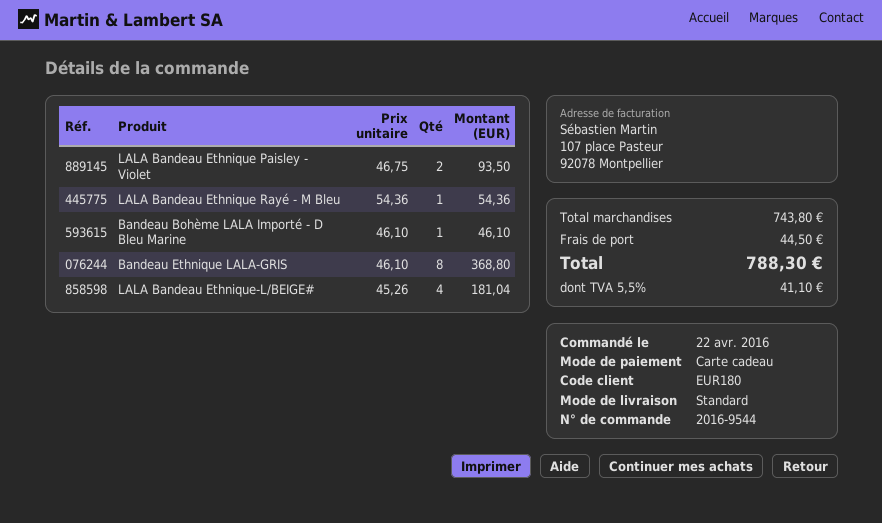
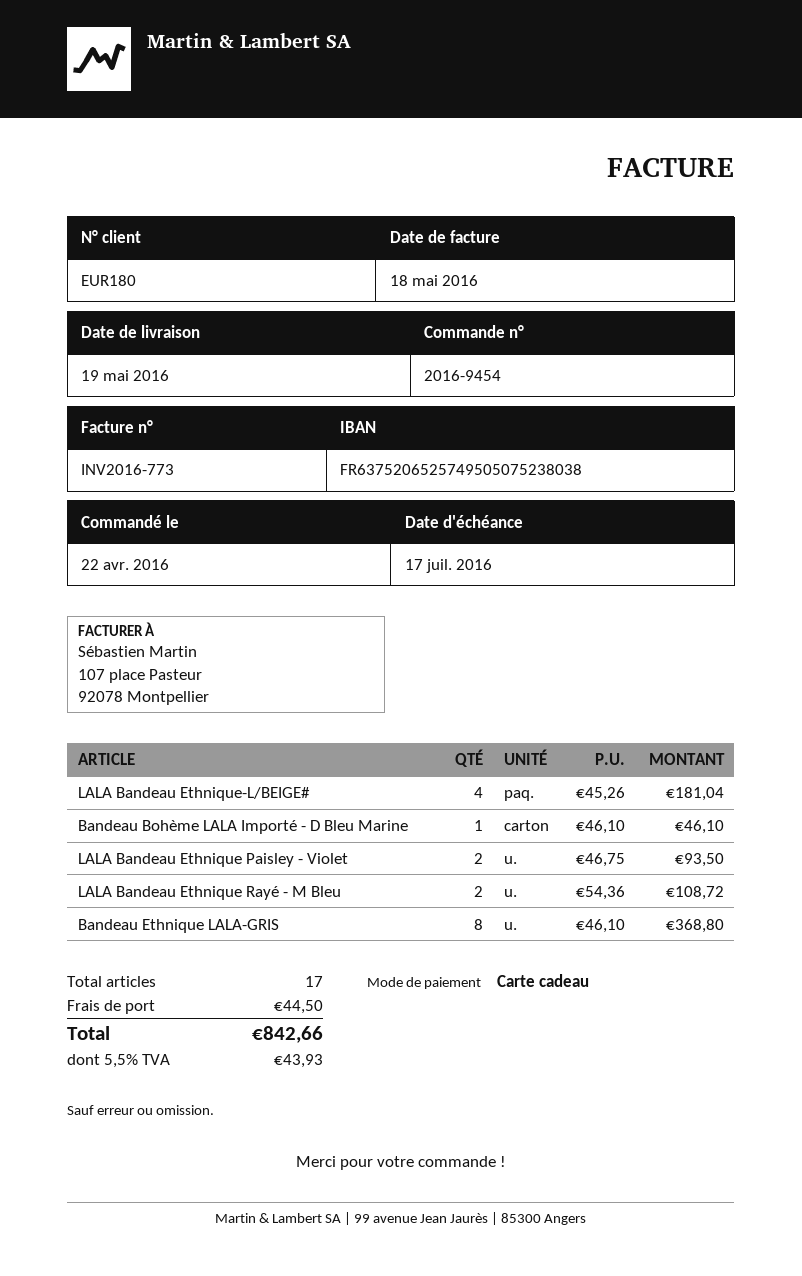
order number: 2016-9544 -> 2016-9454
LALA Bandeau Ethnique Rayé - M Bleu: 1 x 54.36 = 54.36 -> 2 x 54.36 = 108.72
tax: 5.5% = 41.10 -> 5.5% = 43.93
total: 788.30 -> 842.66

